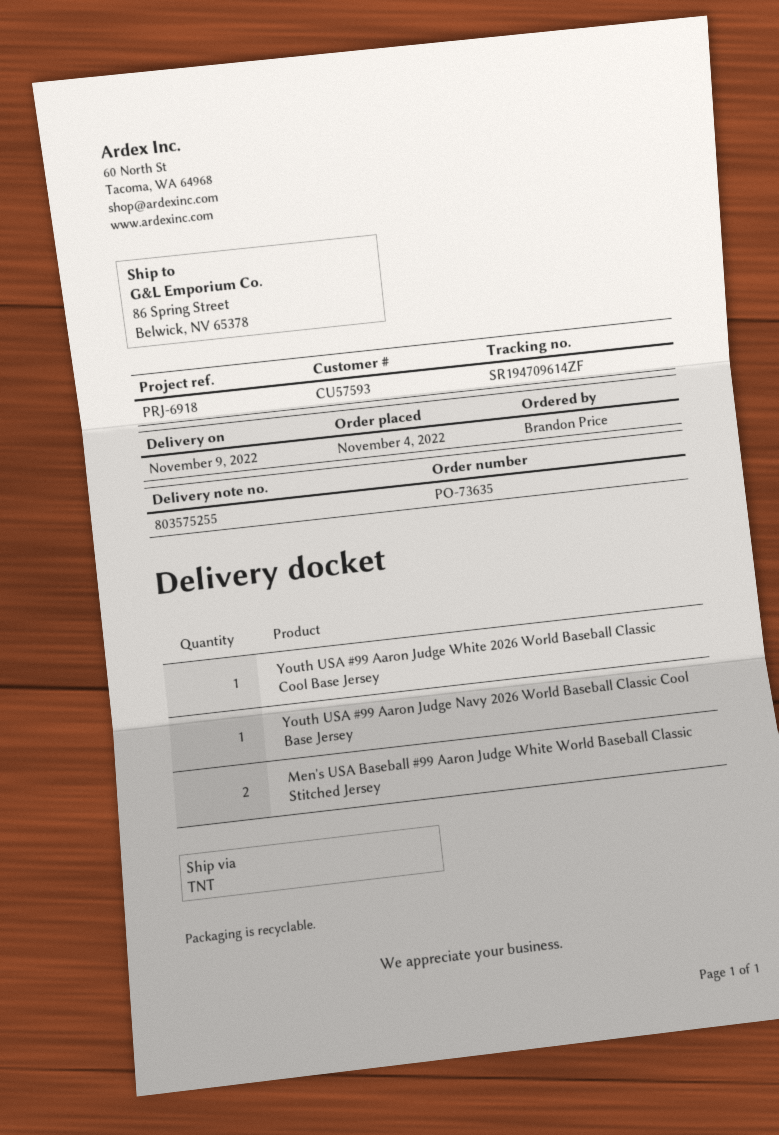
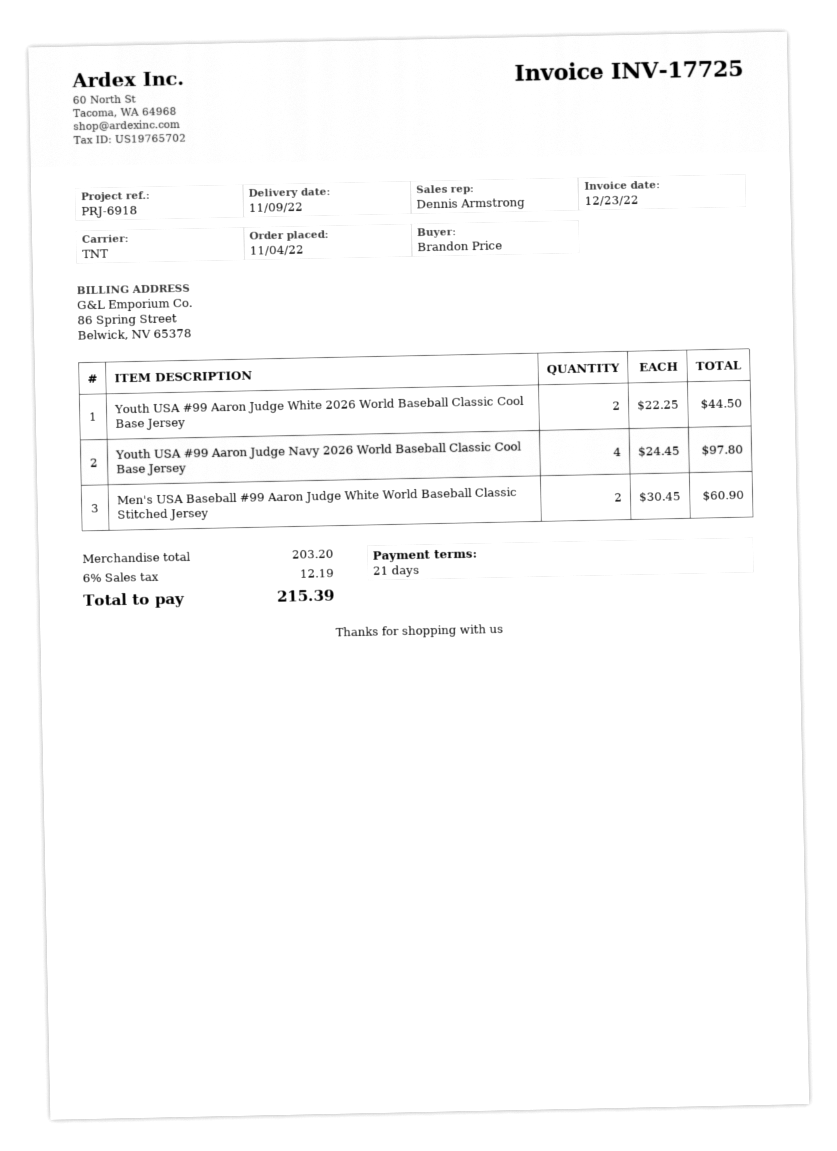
Youth USA #99 Aaron Judge White 2026 World Baseball Classic Cool Base Jersey: 1 -> 2
Youth USA #99 Aaron Judge Navy 2026 World Baseball Classic Cool Base Jersey: 1 -> 4

